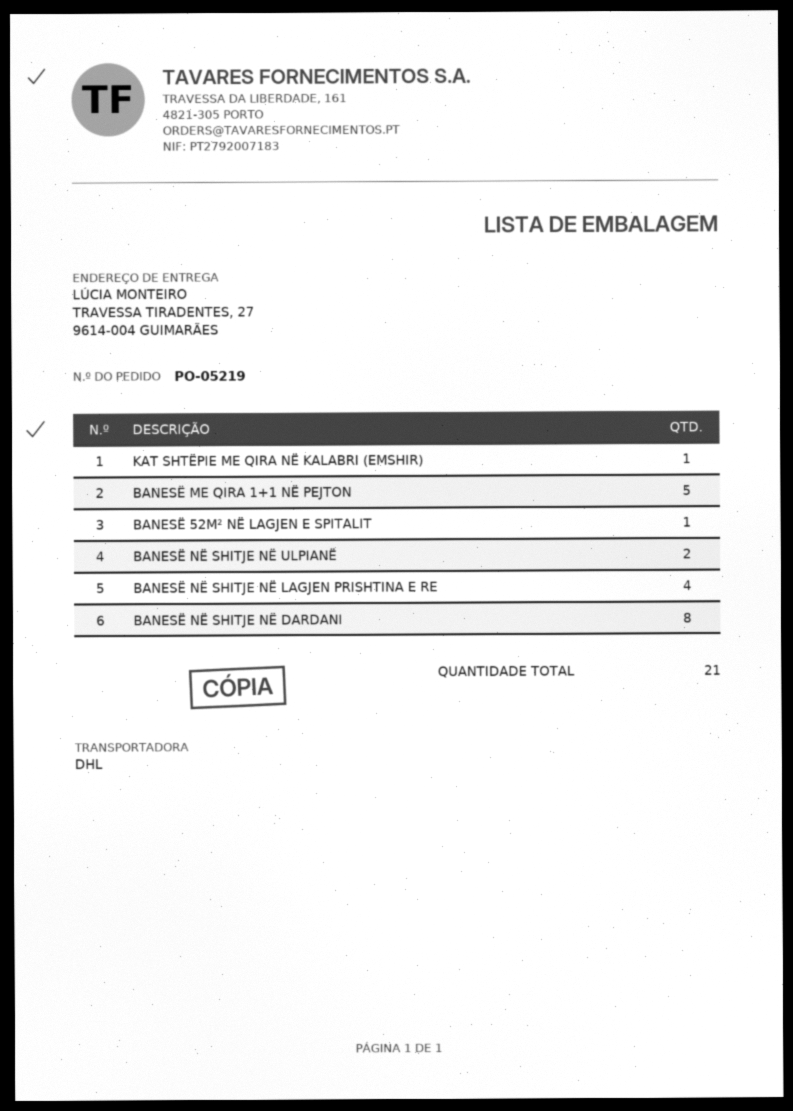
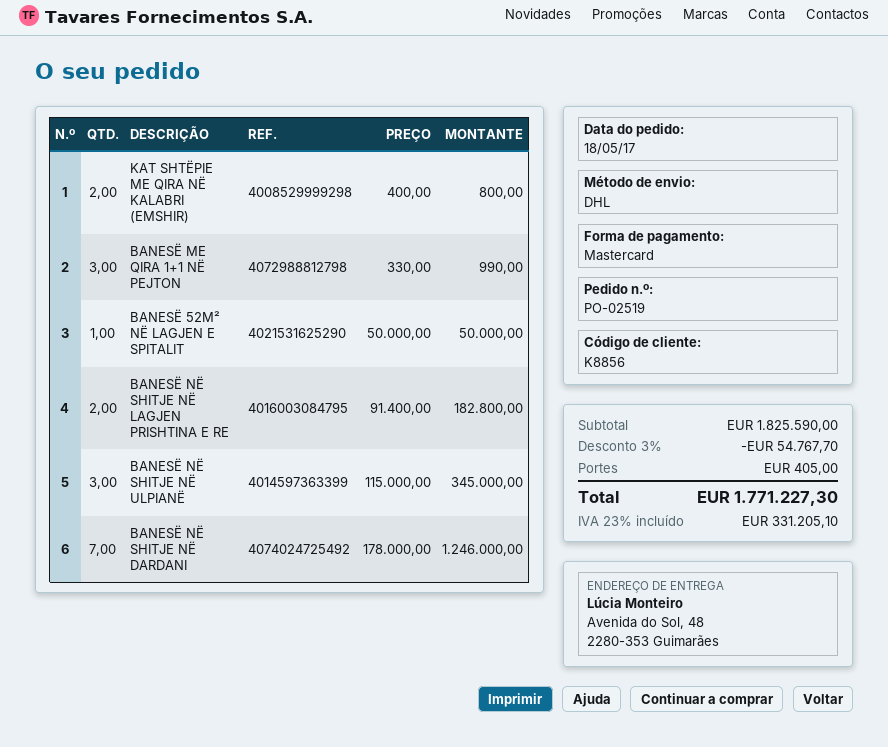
order number: PO-05219 -> PO-02519
ship to: TRAVESSA TIRADENTES, 27, 9614-004 GUIMARÃES -> Avenida do Sol, 48, 2280-353 Guimarães
KAT SHTËPIE ME QIRA NË KALABRI (EMSHIR): 1 -> 2
BANESË ME QIRA 1+1 NË PEJTON: 5 -> 3
BANESË NË SHITJE NË ULPIANË: 2 -> 3
BANESË NË SHITJE NË LAGJEN PRISHTINA E RE: 4 -> 2
BANESË NË SHITJE NË DARDANI: 8 -> 7

